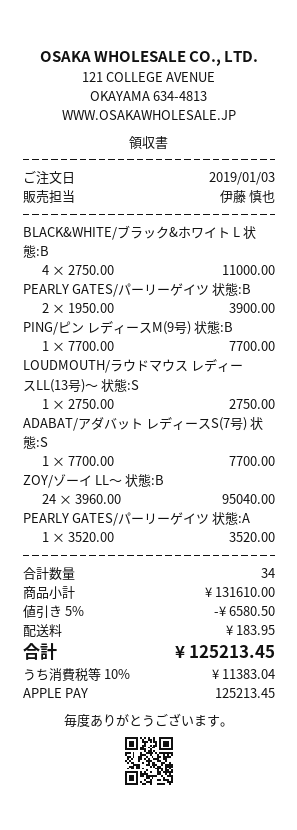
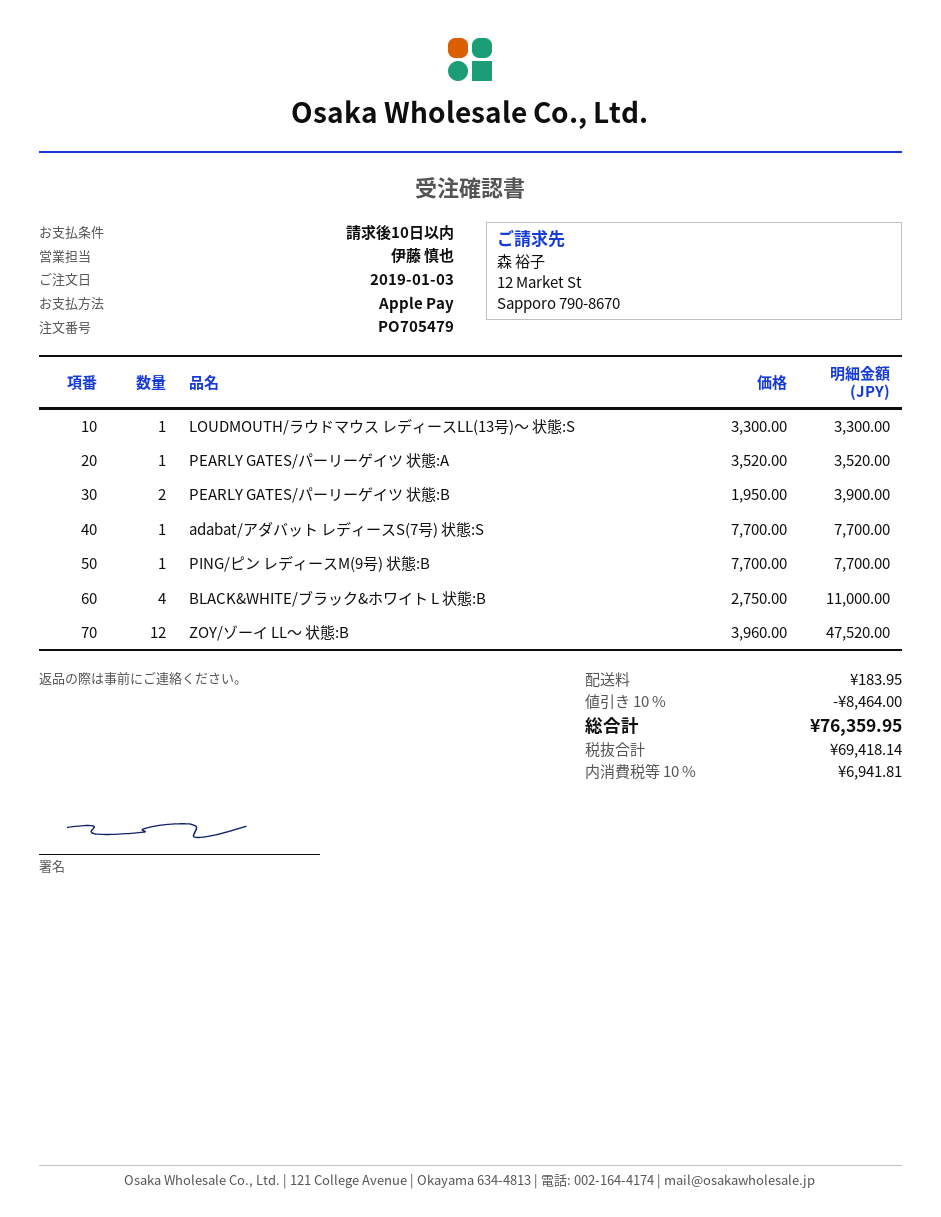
LOUDMOUTH/ラウドマウス レディースLL(13号)〜 状態:S: 1 x 2750.00 = 2750.00 -> 1 x 3300.00 = 3300.00
ZOY/ゾーイ LL〜 状態:B: 24 x 3960.00 = 95040.00 -> 12 x 3960.00 = 47520.00
discount: 5% = 6580.50 -> 10% = 8464.00
tax: 10% = 11383.04 -> 10% = 6941.81
total: 125213.45 -> 76359.95

